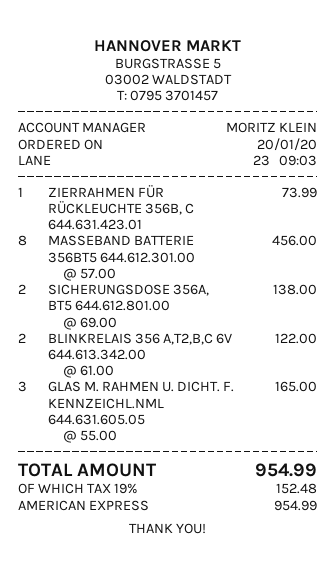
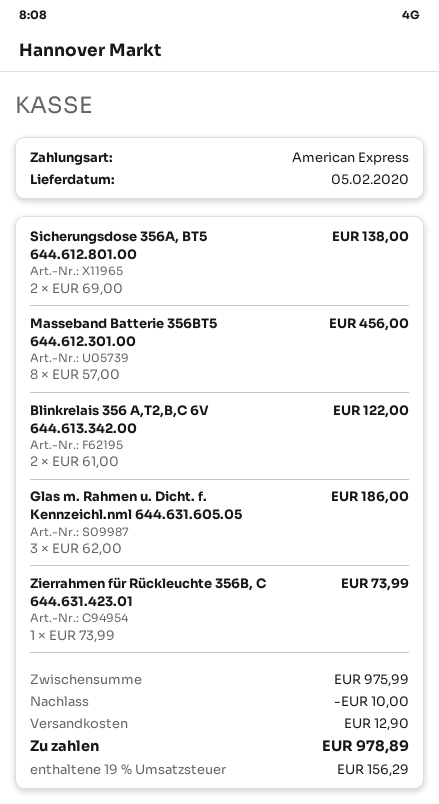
GLAS M. RAHMEN U. DICHT. F. KENNZEICHL.NML 644.631.605.05: 3 x 55.00 = 165.00 -> 3 x 62.00 = 186.00
discount: none -> 10.00
shipping: none -> 12.90
tax: 19% = 152.48 -> 19% = 156.29
total: 954.99 -> 978.89

